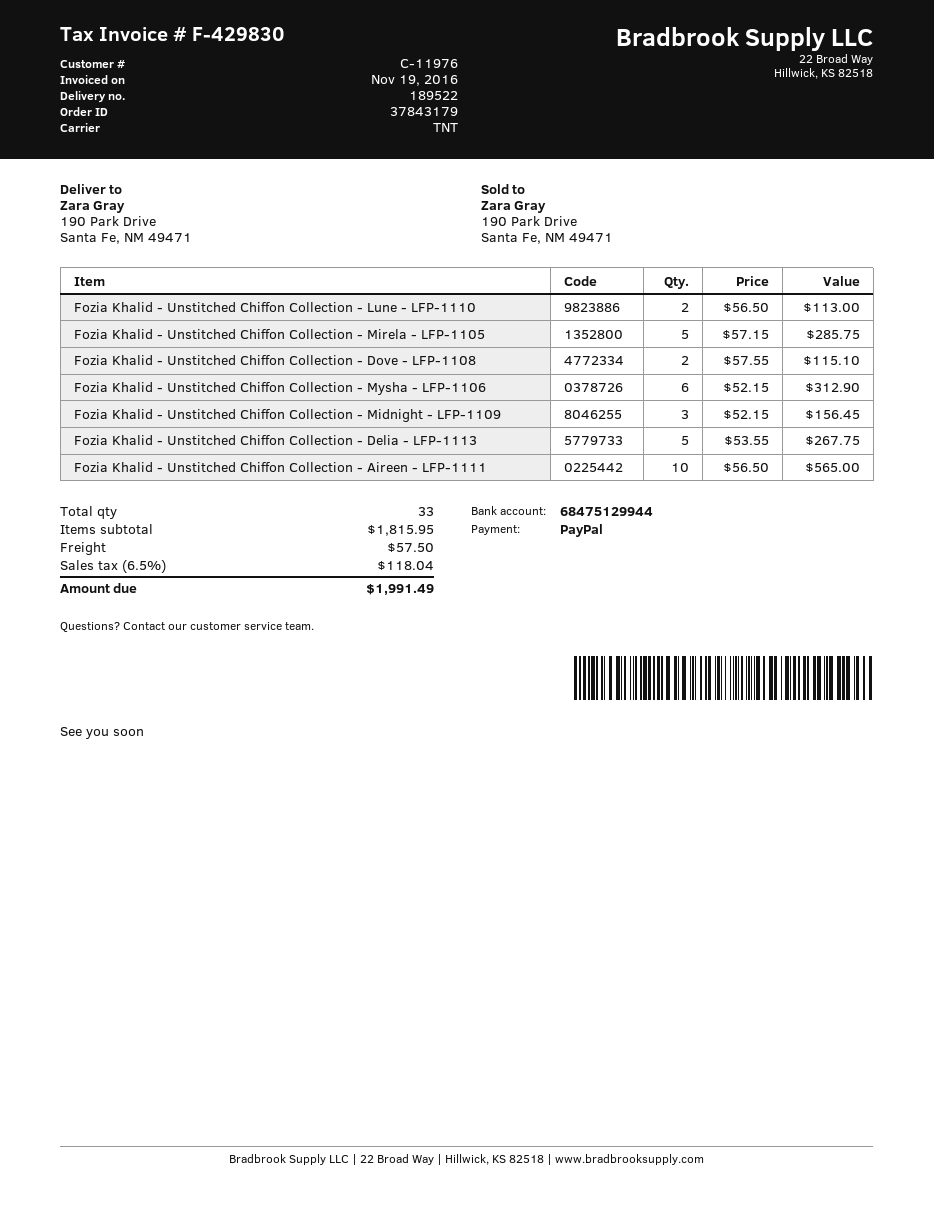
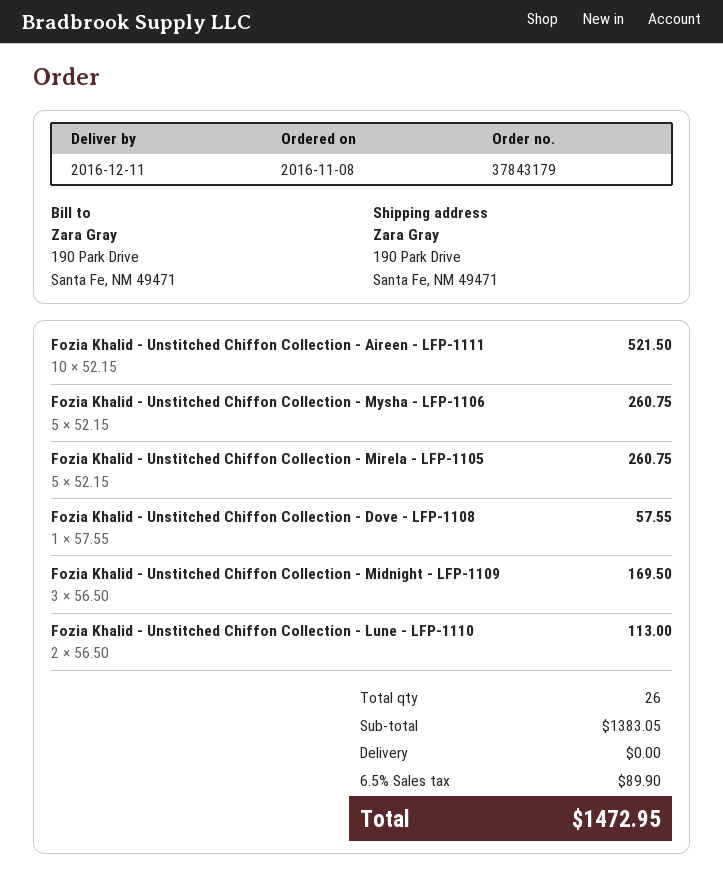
Fozia Khalid - Unstitched Chiffon Collection - Mirela - LFP-1105: 5 x 57.15 = 285.75 -> 5 x 52.15 = 260.75
Fozia Khalid - Unstitched Chiffon Collection - Dove - LFP-1108: 2 x 57.55 = 115.10 -> 1 x 57.55 = 57.55
Fozia Khalid - Unstitched Chiffon Collection - Mysha - LFP-1106: 6 x 52.15 = 312.90 -> 5 x 52.15 = 260.75
Fozia Khalid - Unstitched Chiffon Collection - Midnight - LFP-1109: 3 x 52.15 = 156.45 -> 3 x 56.50 = 169.50
Fozia Khalid - Unstitched Chiffon Collection - Delia - LFP-1113: 5 x 53.55 = 267.75 -> none
Fozia Khalid - Unstitched Chiffon Collection - Aireen - LFP-1111: 10 x 56.50 = 565.00 -> 10 x 52.15 = 521.50
total quantity: 33 -> 26
subtotal: 1815.95 -> 1383.05
shipping: 57.50 -> 0.00
tax: 6.5% = 118.04 -> 6.5% = 89.90
total: 1991.49 -> 1472.95

